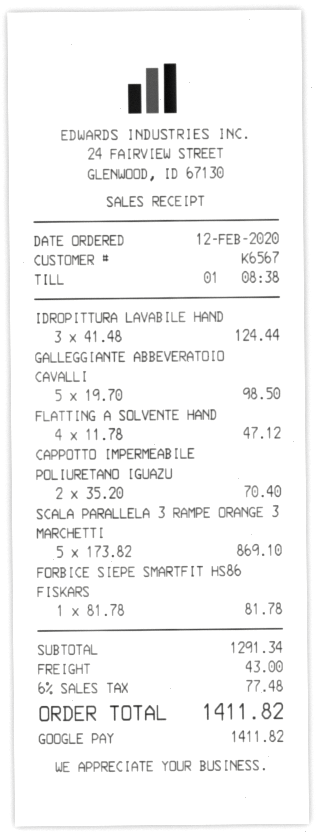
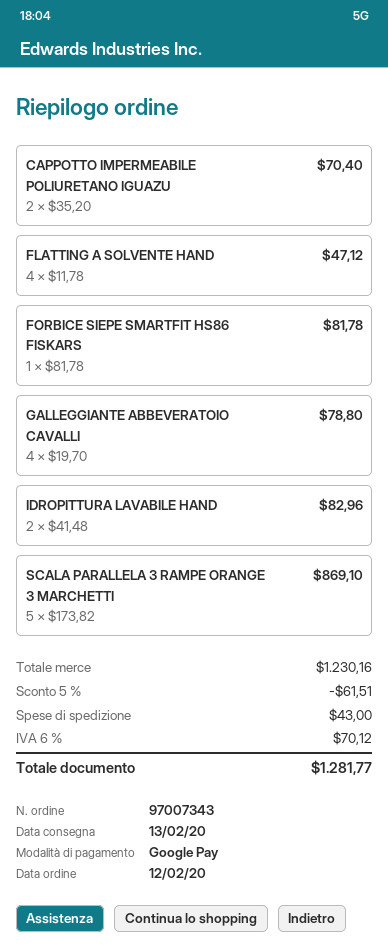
IDROPITTURA LAVABILE HAND: 3 x 41.48 = 124.44 -> 2 x 41.48 = 82.96
GALLEGGIANTE ABBEVERATOIO CAVALLI: 5 x 19.70 = 98.50 -> 4 x 19.70 = 78.80
subtotal: 1291.34 -> 1230.16
discount: none -> 5% = 61.51
tax: 6% = 77.48 -> 6% = 70.12
total: 1411.82 -> 1281.77

